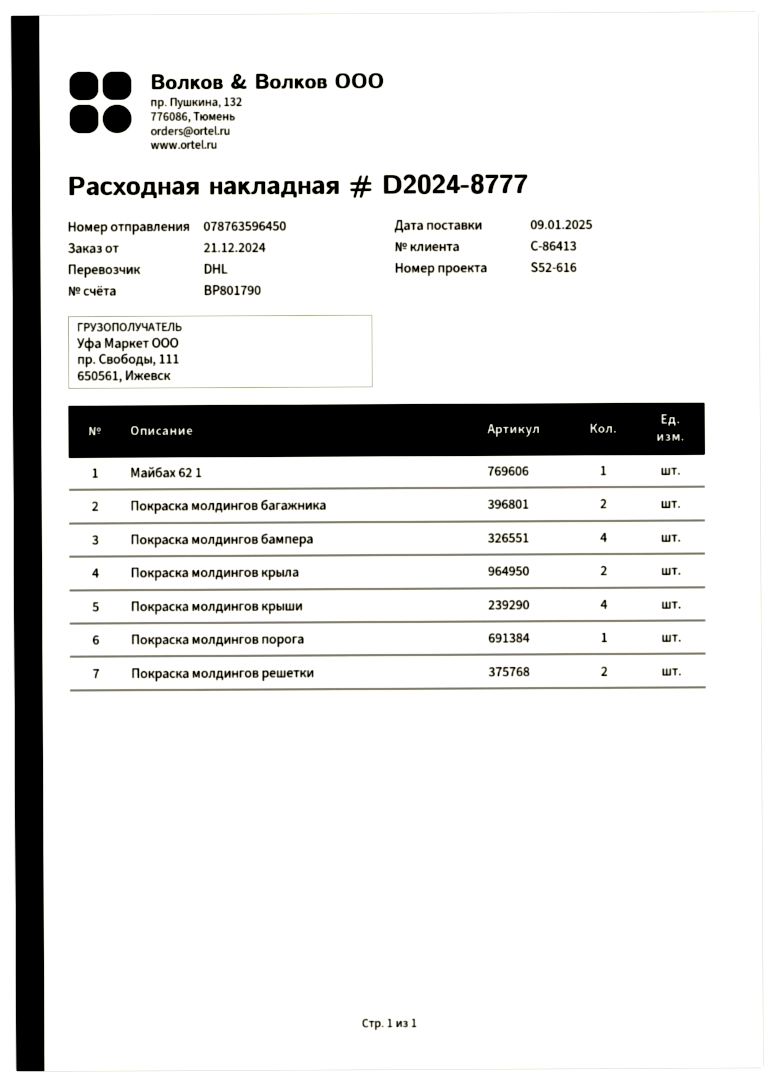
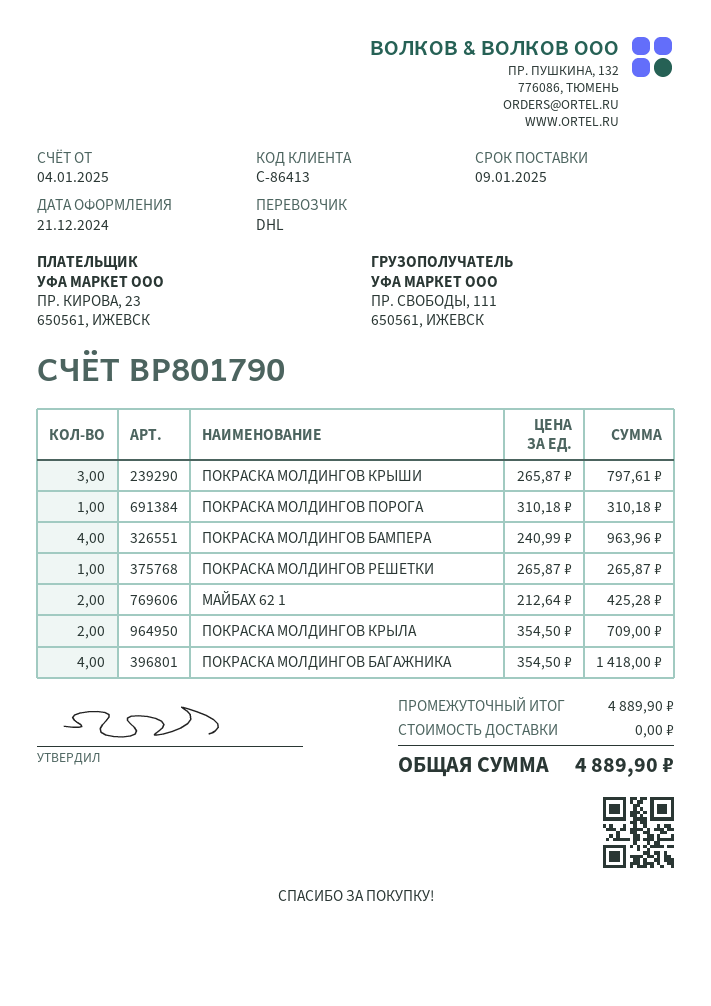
Майбах 62 1: 1 -> 2
Покраска молдингов багажника: 2 -> 4
Покраска молдингов крыши: 4 -> 3
Покраска молдингов решетки: 2 -> 1

